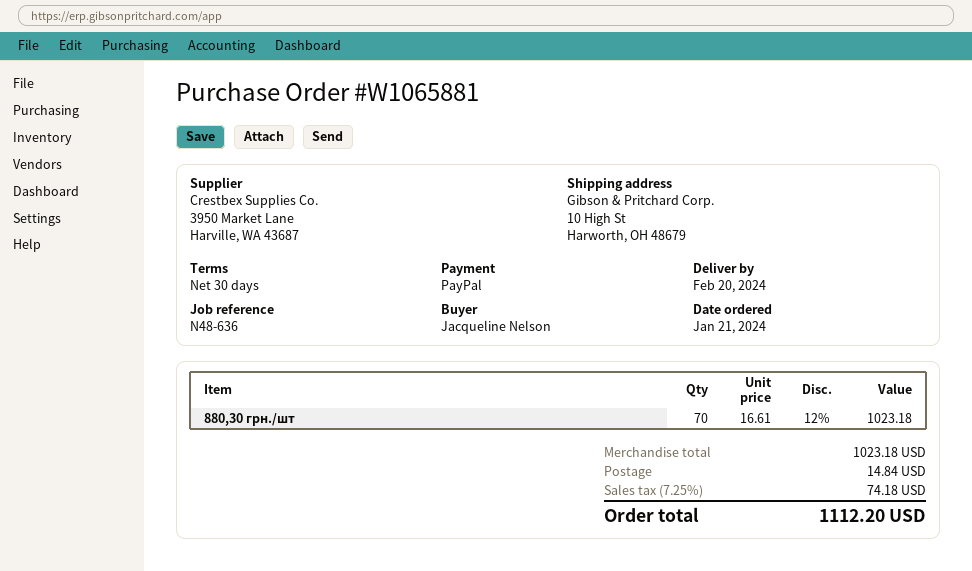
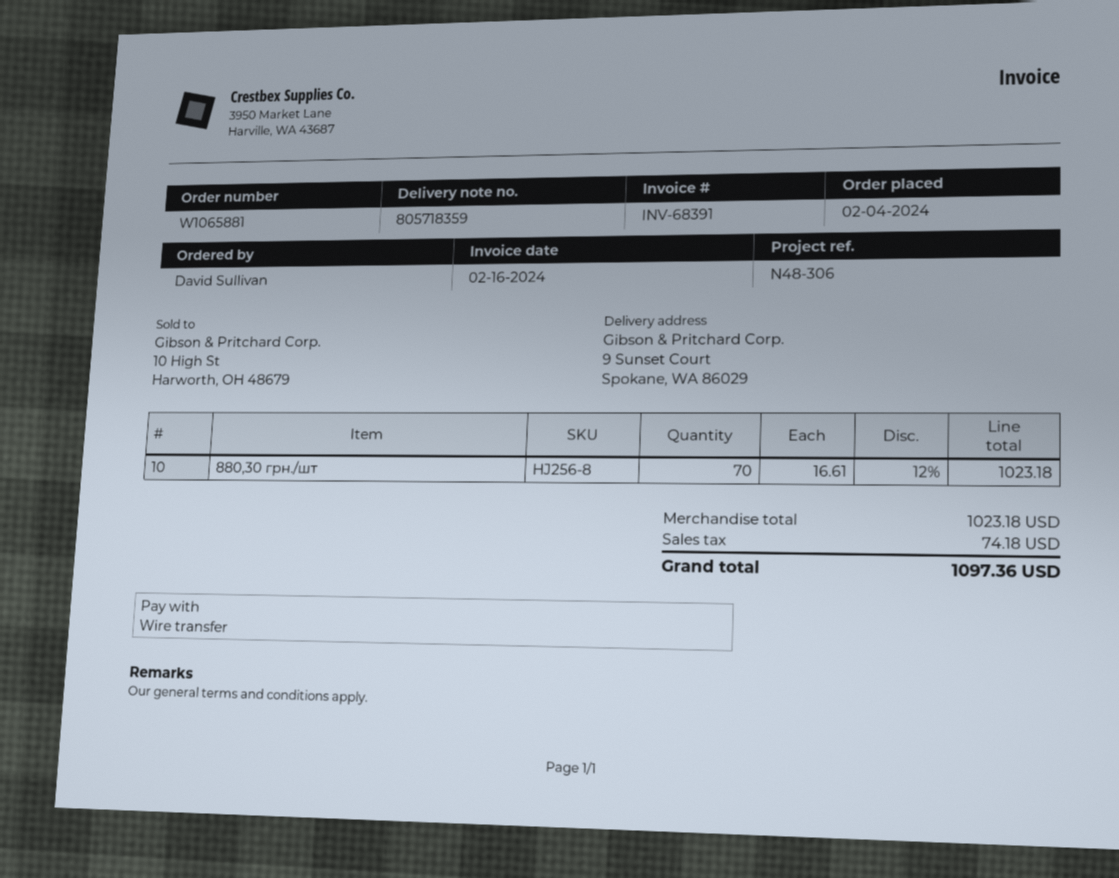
order date: 2024-01-21 -> 2024-02-04
reference: N48-636 -> N48-306
ordered by: Jacqueline Nelson -> David Sullivan
payment method: PayPal -> bank transfer
ship to: 10 High St, Harworth, OH 48679 -> 9 Sunset Court, Spokane, WA 86029
shipping: 14.84 -> none
total: 1112.20 -> 1097.36

